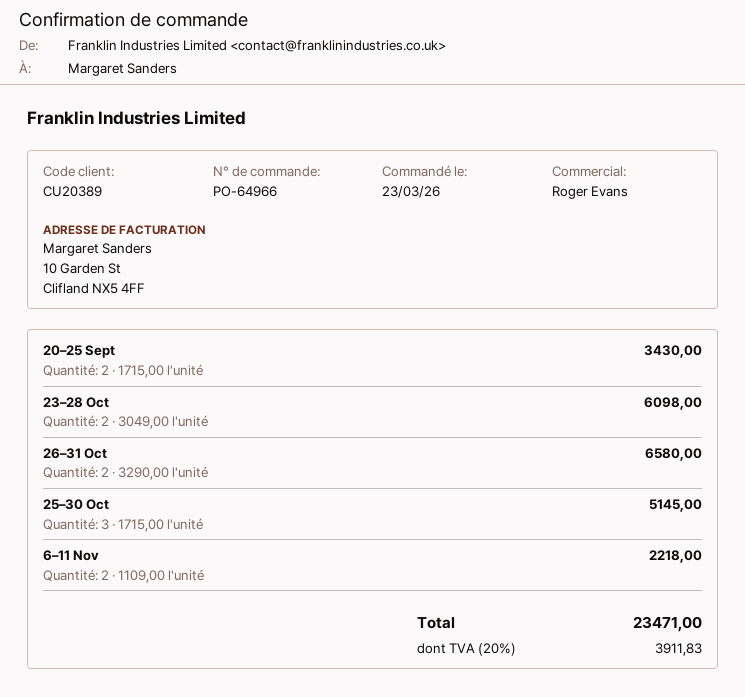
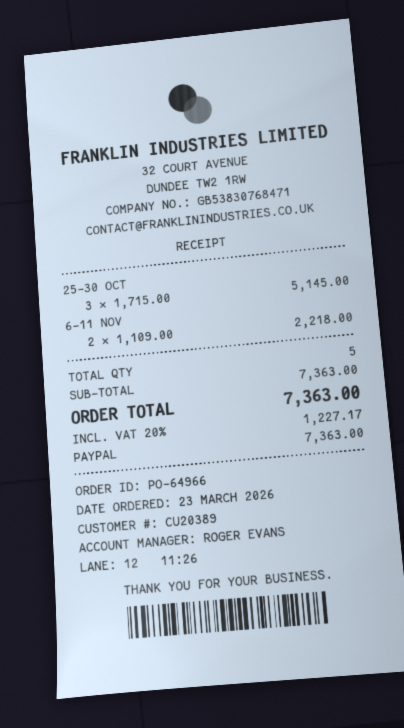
20–25 Sept: 2 x 1715.00 = 3430.00 -> none
23–28 Oct: 2 x 3049.00 = 6098.00 -> none
26–31 Oct: 2 x 3290.00 = 6580.00 -> none
tax: 20% = 3911.83 -> 20% = 1227.17
total: 23471.00 -> 7363.00

